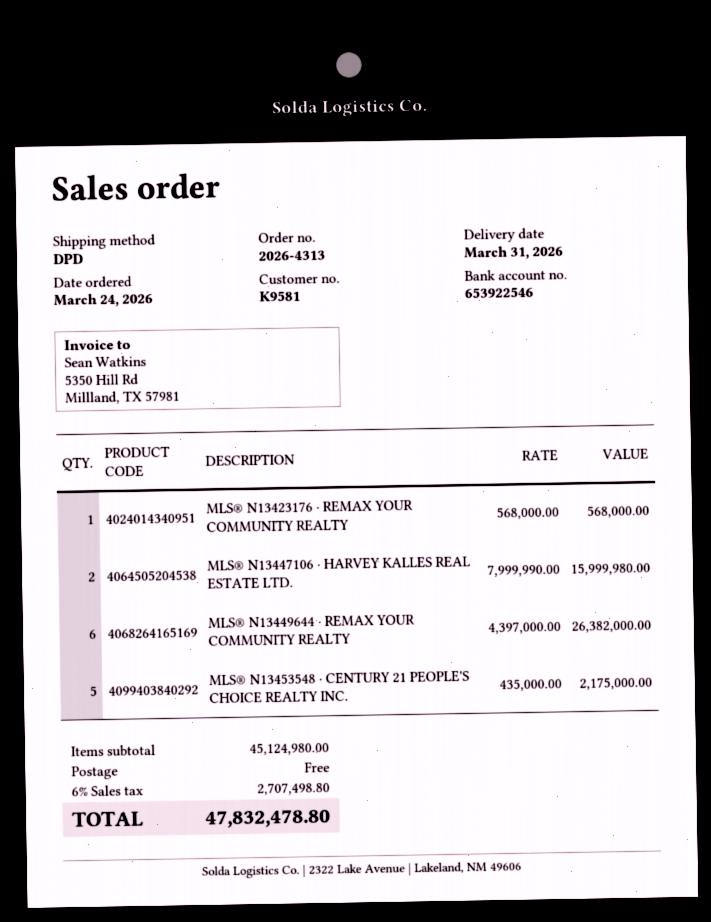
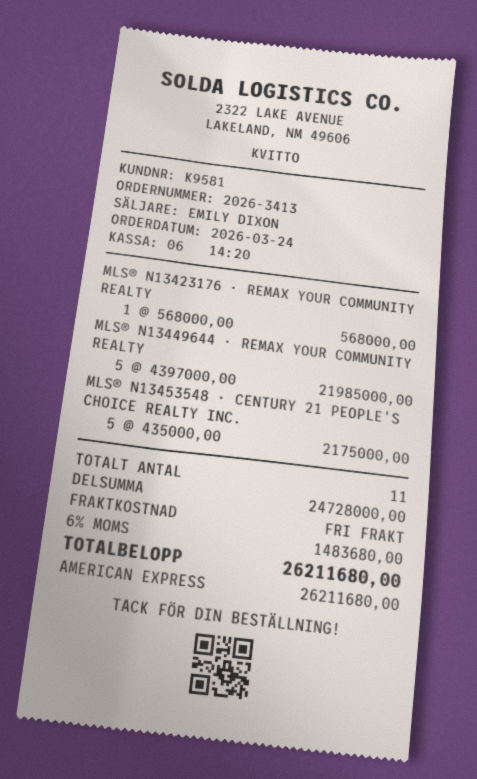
order number: 2026-4313 -> 2026-3413
MLS® N13447106 · HARVEY KALLES REAL ESTATE LTD.: 2 x 7999990.00 = 15999980.00 -> none
MLS® N13449644 · REMAX YOUR COMMUNITY REALTY: 6 x 4397000.00 = 26382000.00 -> 5 x 4397000.00 = 21985000.00
subtotal: 45124980.00 -> 24728000.00
tax: 6% = 2707498.80 -> 6% = 1483680.00
total: 47832478.80 -> 26211680.00

